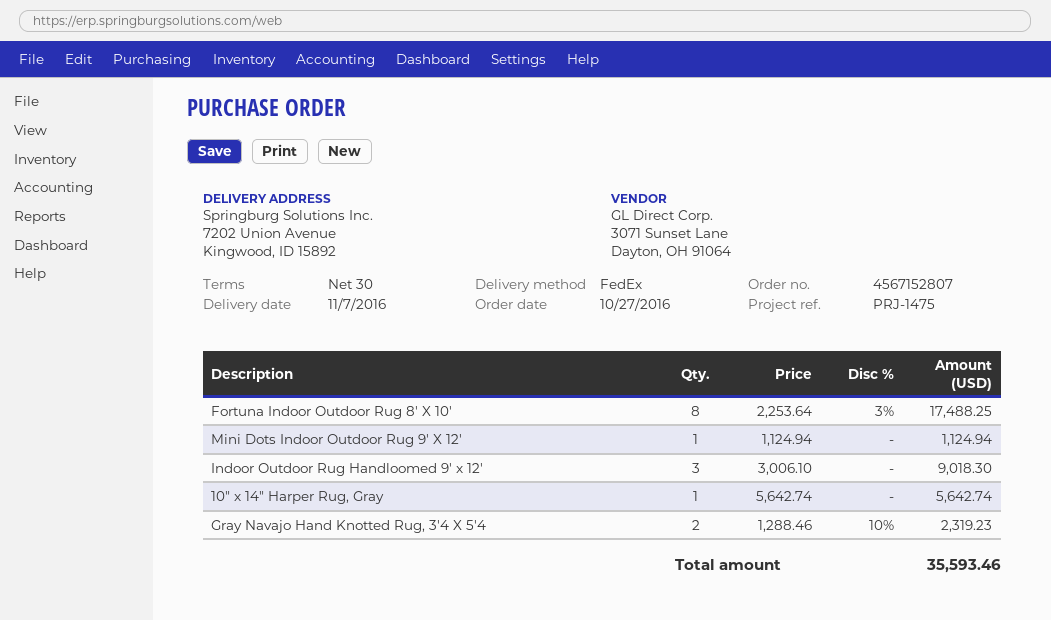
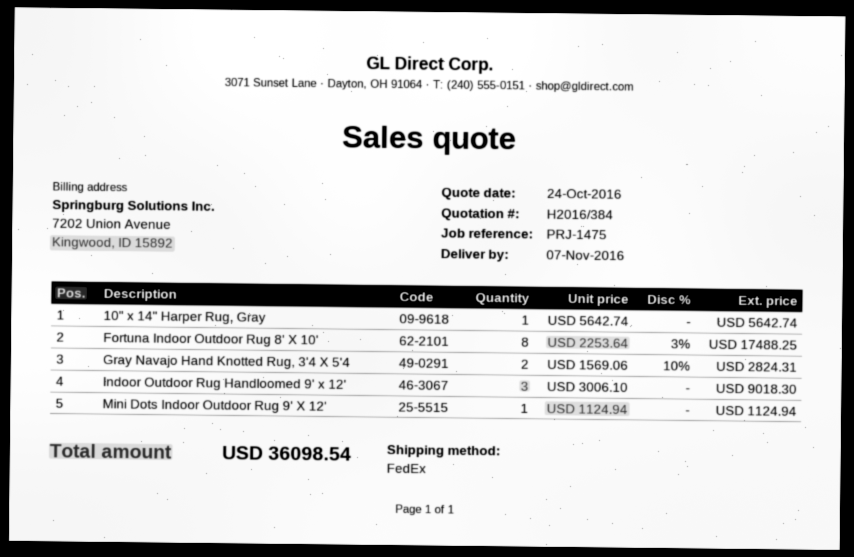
Gray Navajo Hand Knotted Rug, 3'4 X 5'4: 2 x 1288.46 - 10% = 2319.23 -> 2 x 1569.06 - 10% = 2824.31
total: 35593.46 -> 36098.54

